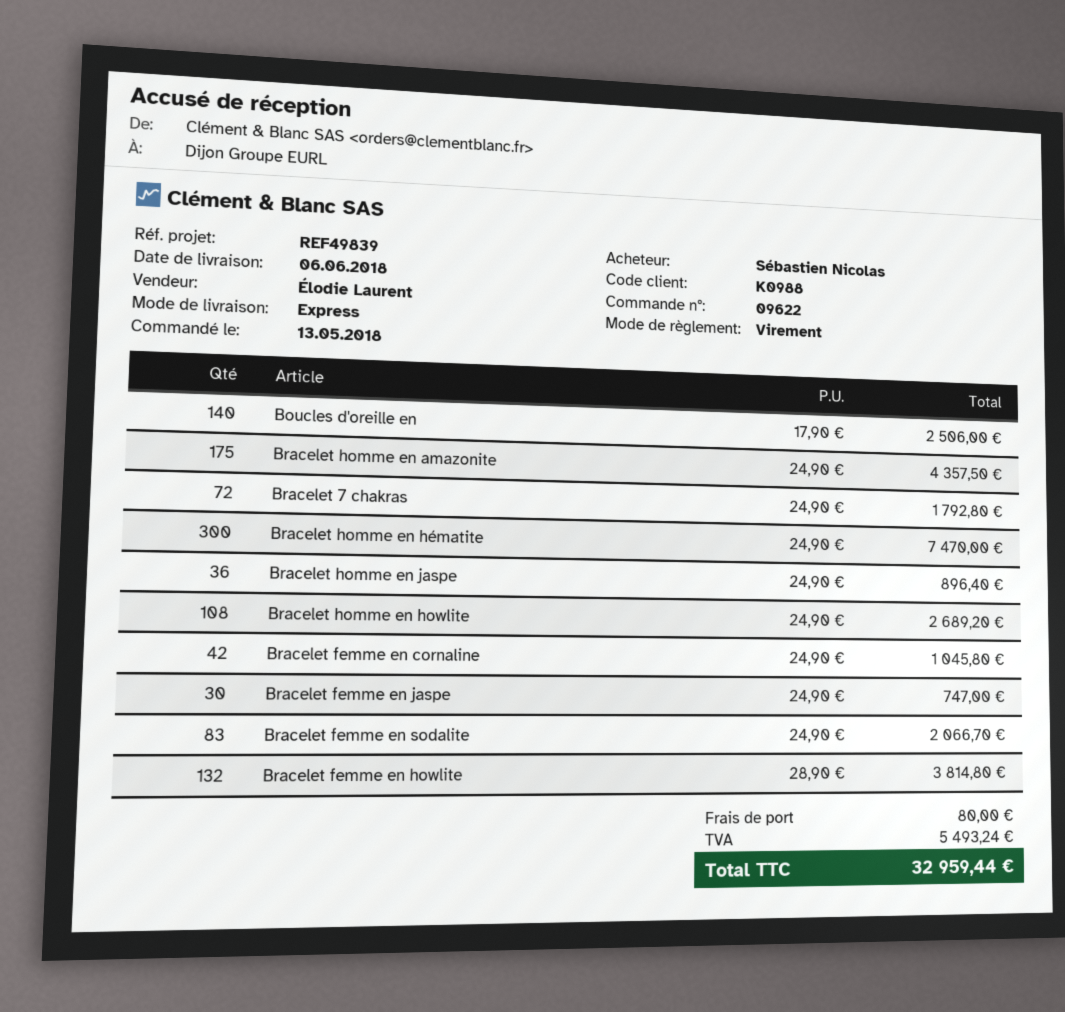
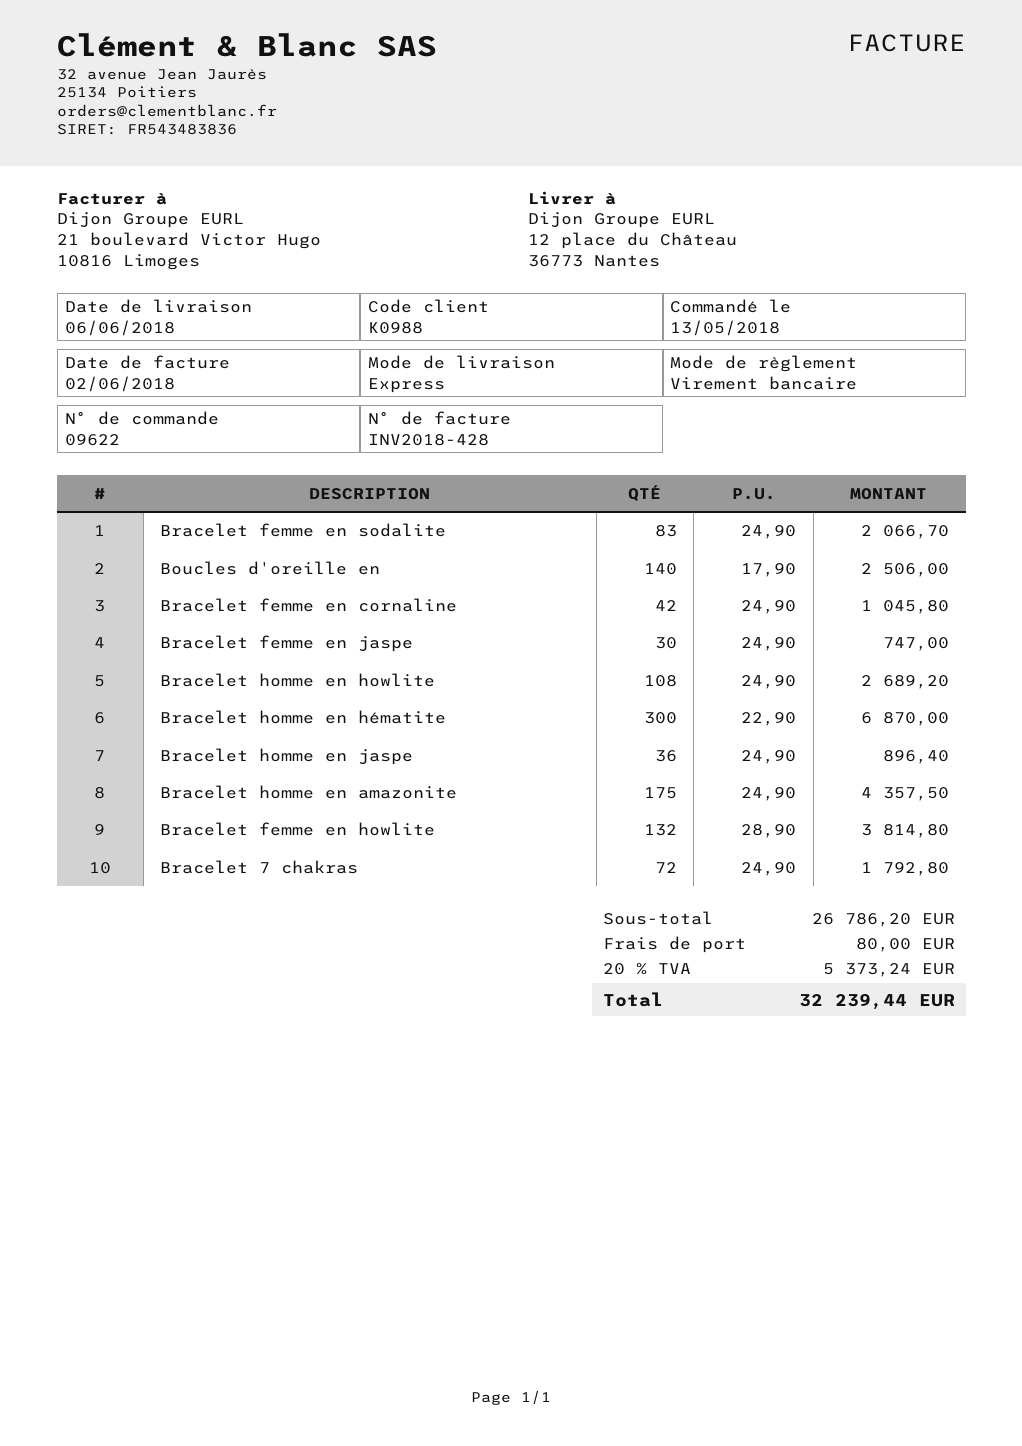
Bracelet homme en hématite: 300 x 24.90 = 7470.00 -> 300 x 22.90 = 6870.00
tax: 5493.24 -> 5373.24
total: 32959.44 -> 32239.44

